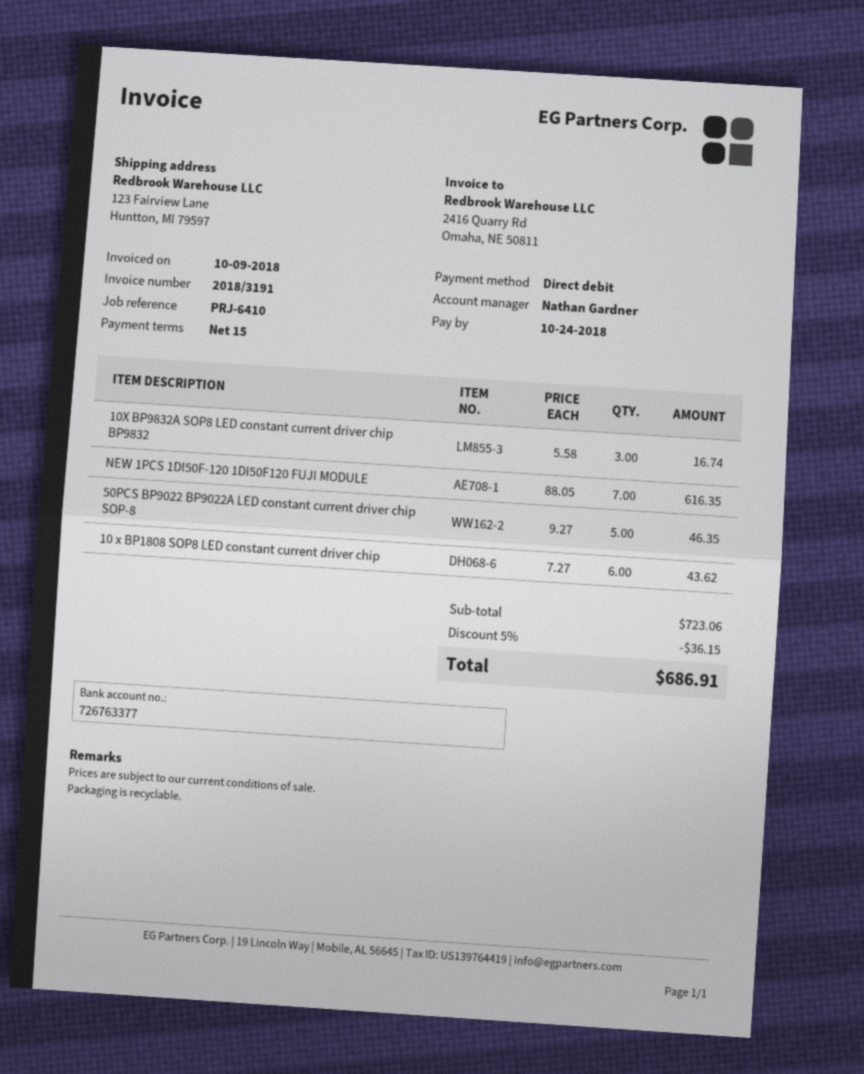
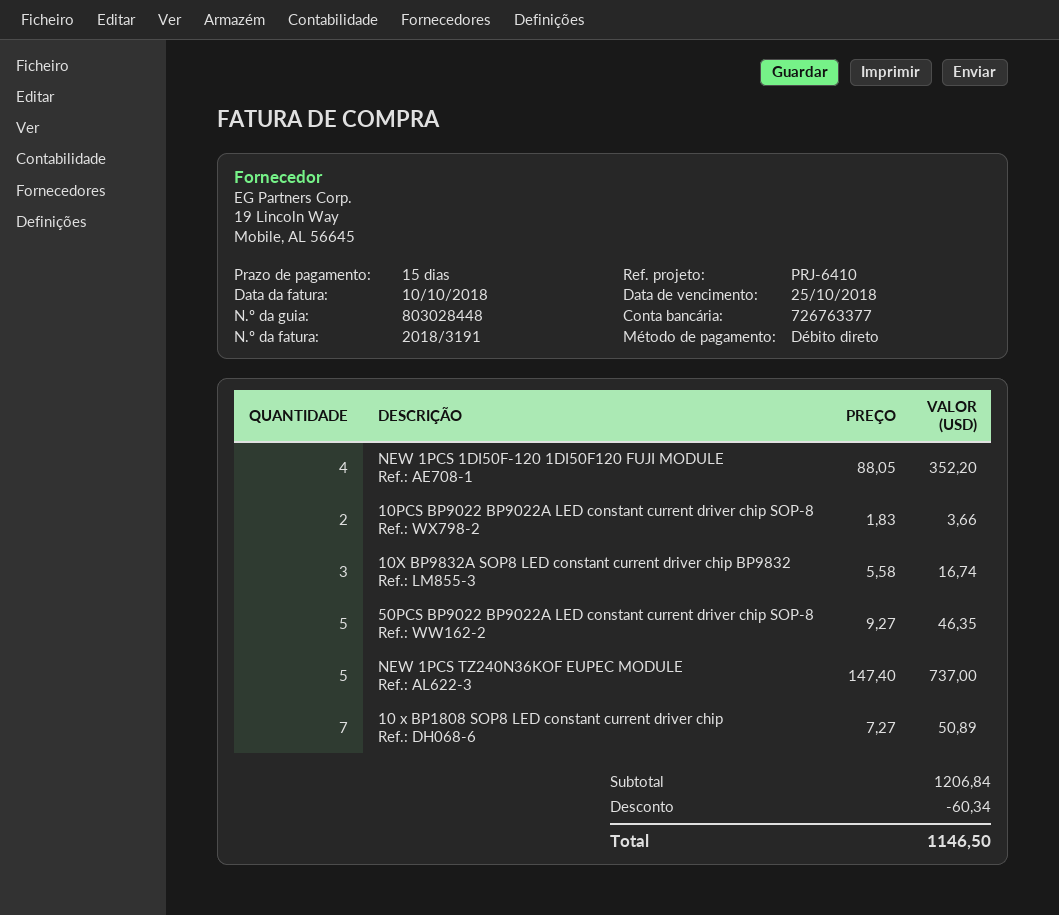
invoice date: 2018-10-09 -> 2018-10-10
due date: 2018-10-24 -> 2018-10-25
NEW 1PCS 1DI50F-120 1DI50F120 FUJI MODULE: 7 x 88.05 = 616.35 -> 4 x 88.05 = 352.20
10 x BP1808 SOP8 LED constant current driver chip: 6 x 7.27 = 43.62 -> 7 x 7.27 = 50.89
10PCS BP9022 BP9022A LED constant current driver chip SOP-8: none -> 2 x 1.83 = 3.66
NEW 1PCS TZ240N36KOF EUPEC MODULE: none -> 5 x 147.40 = 737.00
subtotal: 723.06 -> 1206.84
discount: 36.15 -> 60.34
total: 686.91 -> 1146.50

